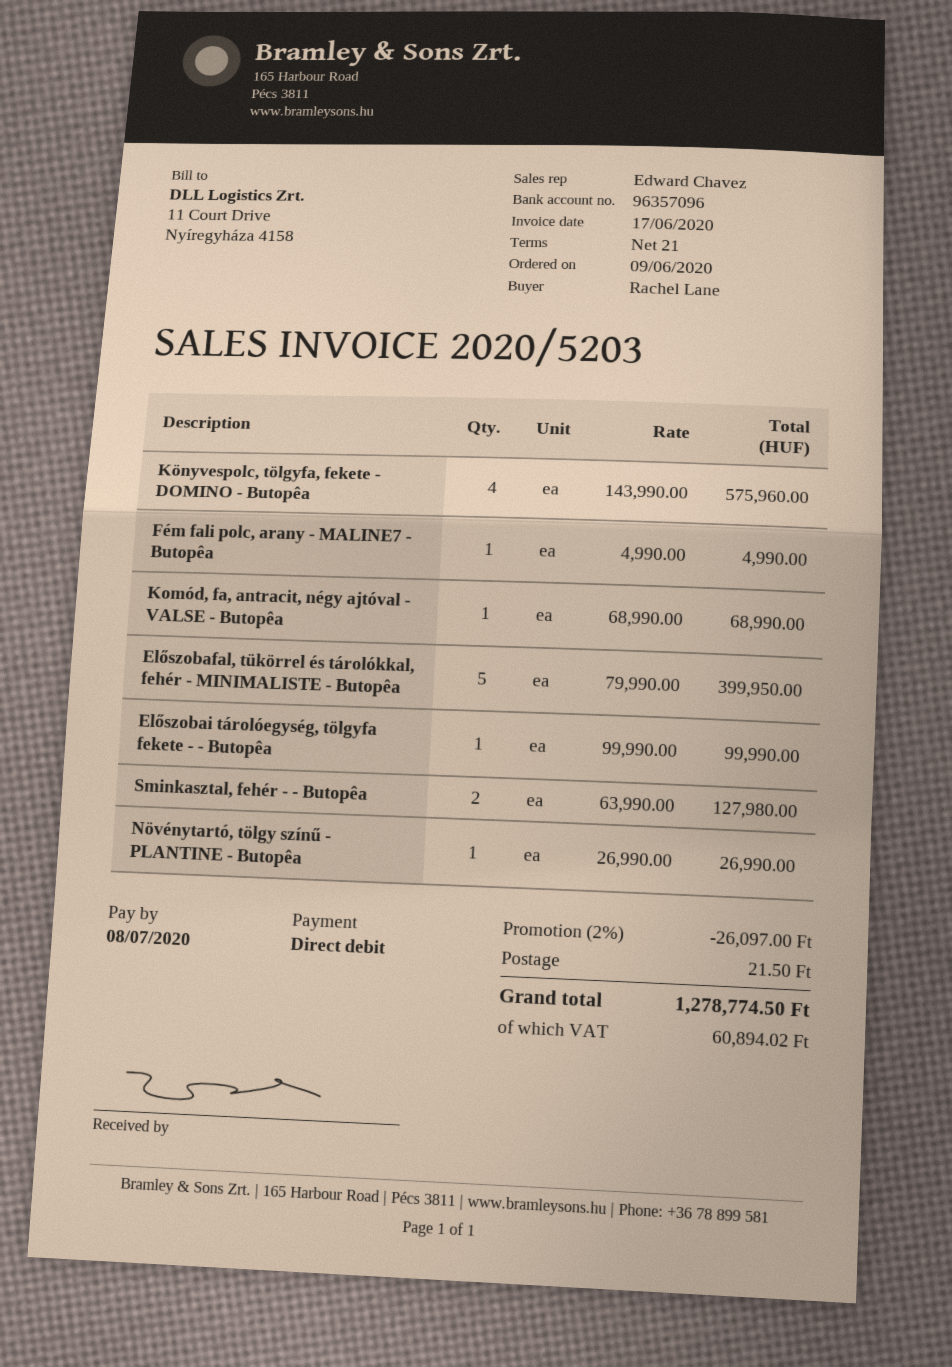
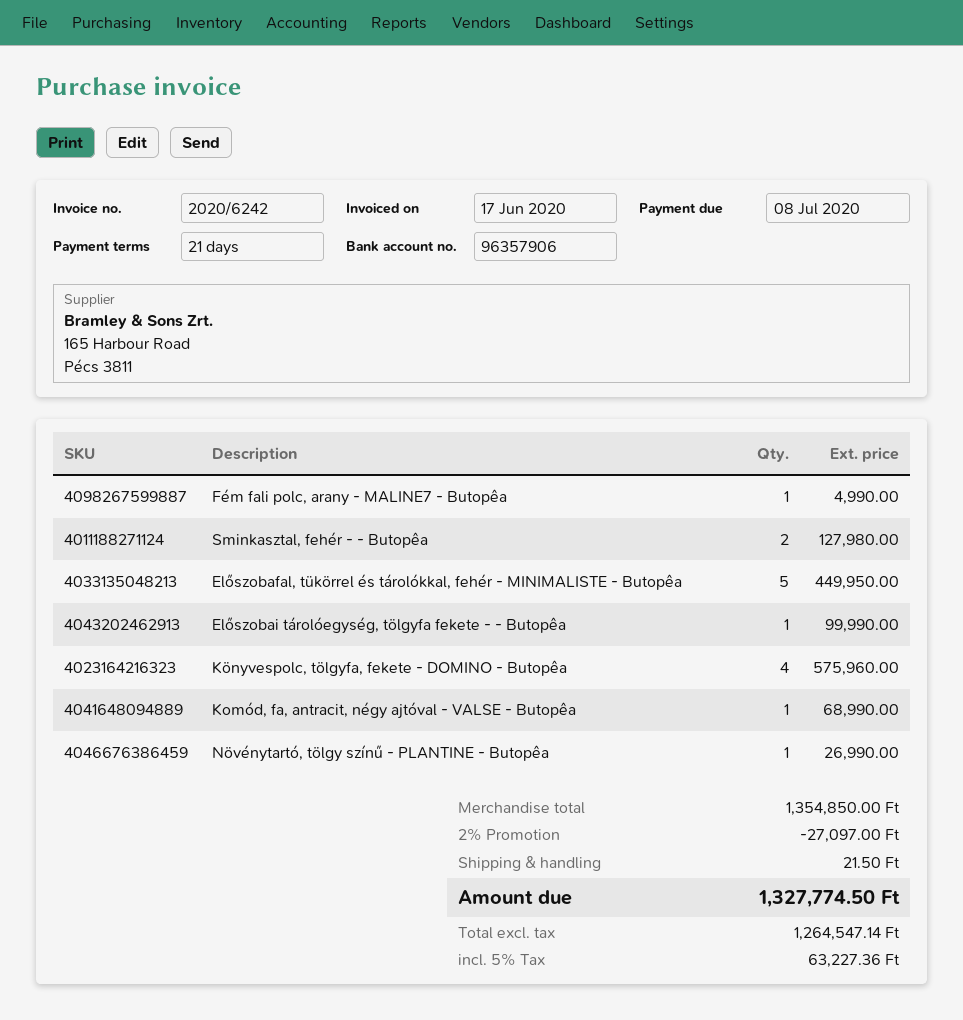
invoice number: 2020/5203 -> 2020/6242
bank account: 96357096 -> 96357906
Előszobafal, tükörrel és tárolókkal, fehér - MINIMALISTE - Butopêa: 5 for 399950.00 -> 5 for 449950.00
discount: 2% = 26097.00 -> 2% = 27097.00
tax: 60894.02 -> 63227.36
total: 1278774.50 -> 1327774.50

